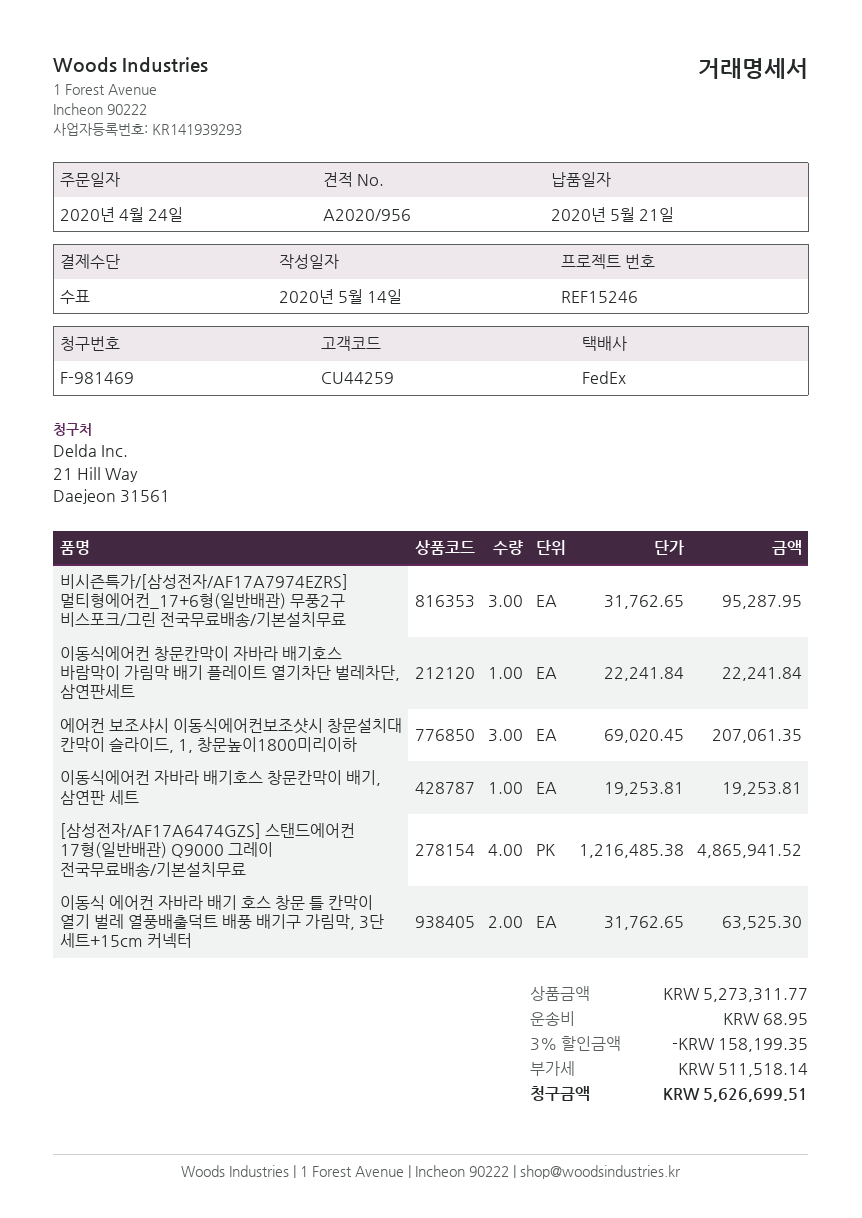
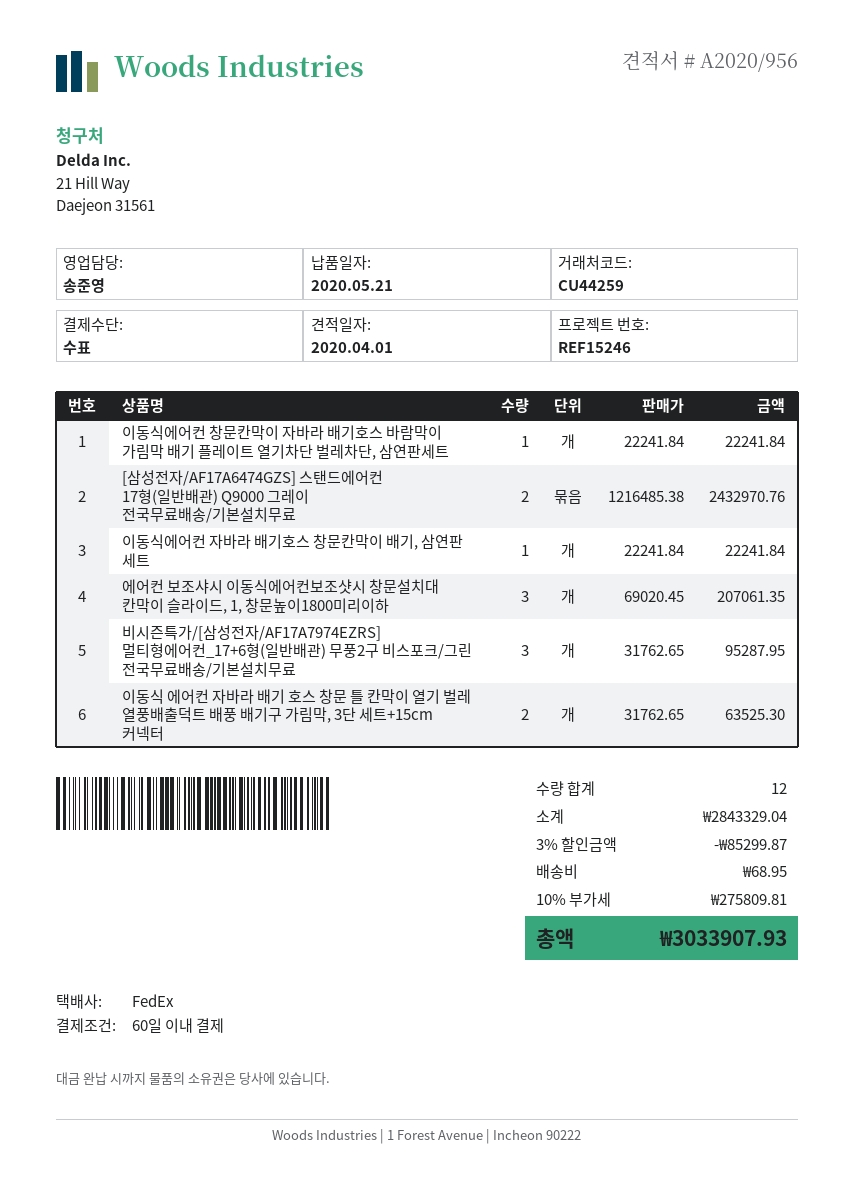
이동식에어컨 자바라 배기호스 창문칸막이 배기, 삼연판 세트: 1 x 19253.81 = 19253.81 -> 1 x 22241.84 = 22241.84
[삼성전자/AF17A6474GZS] 스탠드에어컨 17형(일반배관) Q9000 그레이 전국무료배송/기본설치무료: 4 x 1216485.38 = 4865941.52 -> 2 x 1216485.38 = 2432970.76
subtotal: 5273311.77 -> 2843329.04
discount: 3% = 158199.35 -> 3% = 85299.87
tax: 511518.14 -> 275809.81
total: 5626699.51 -> 3033907.93

